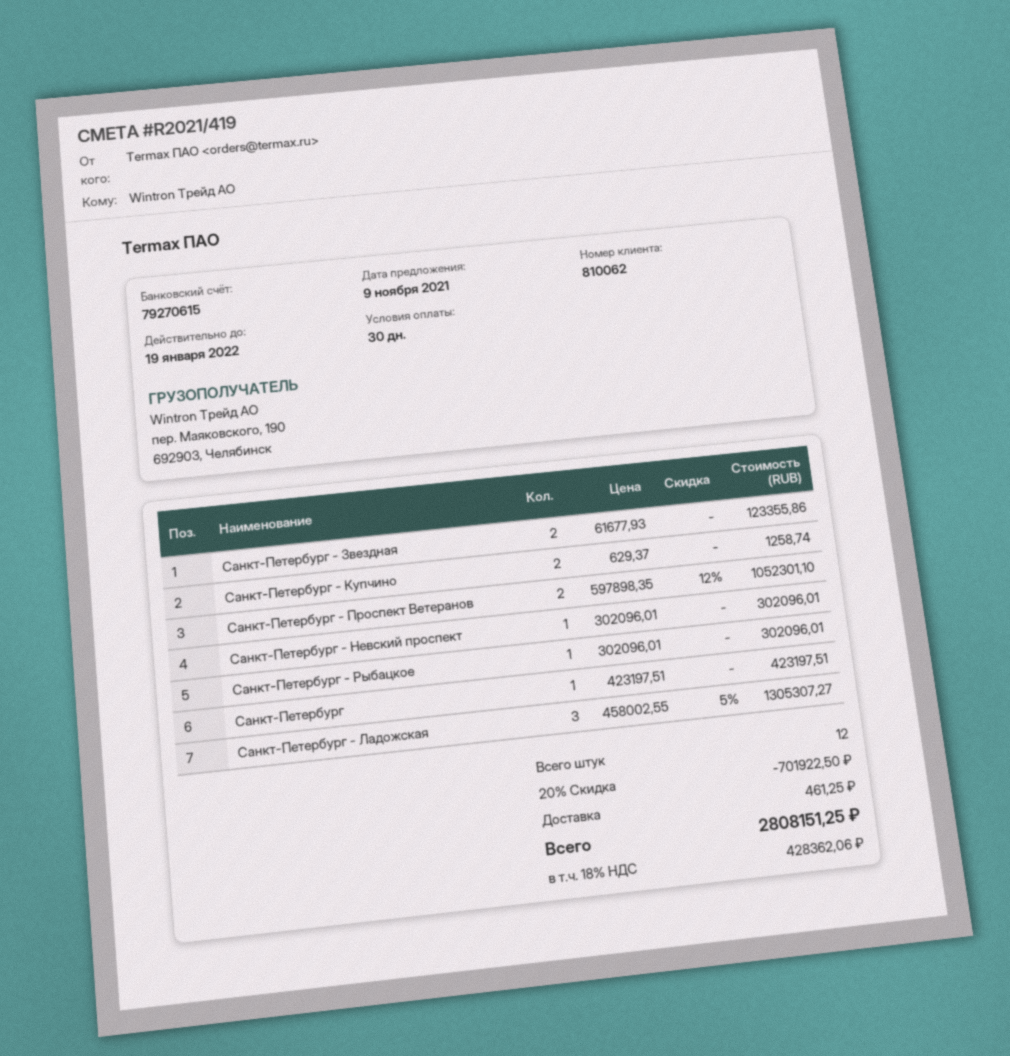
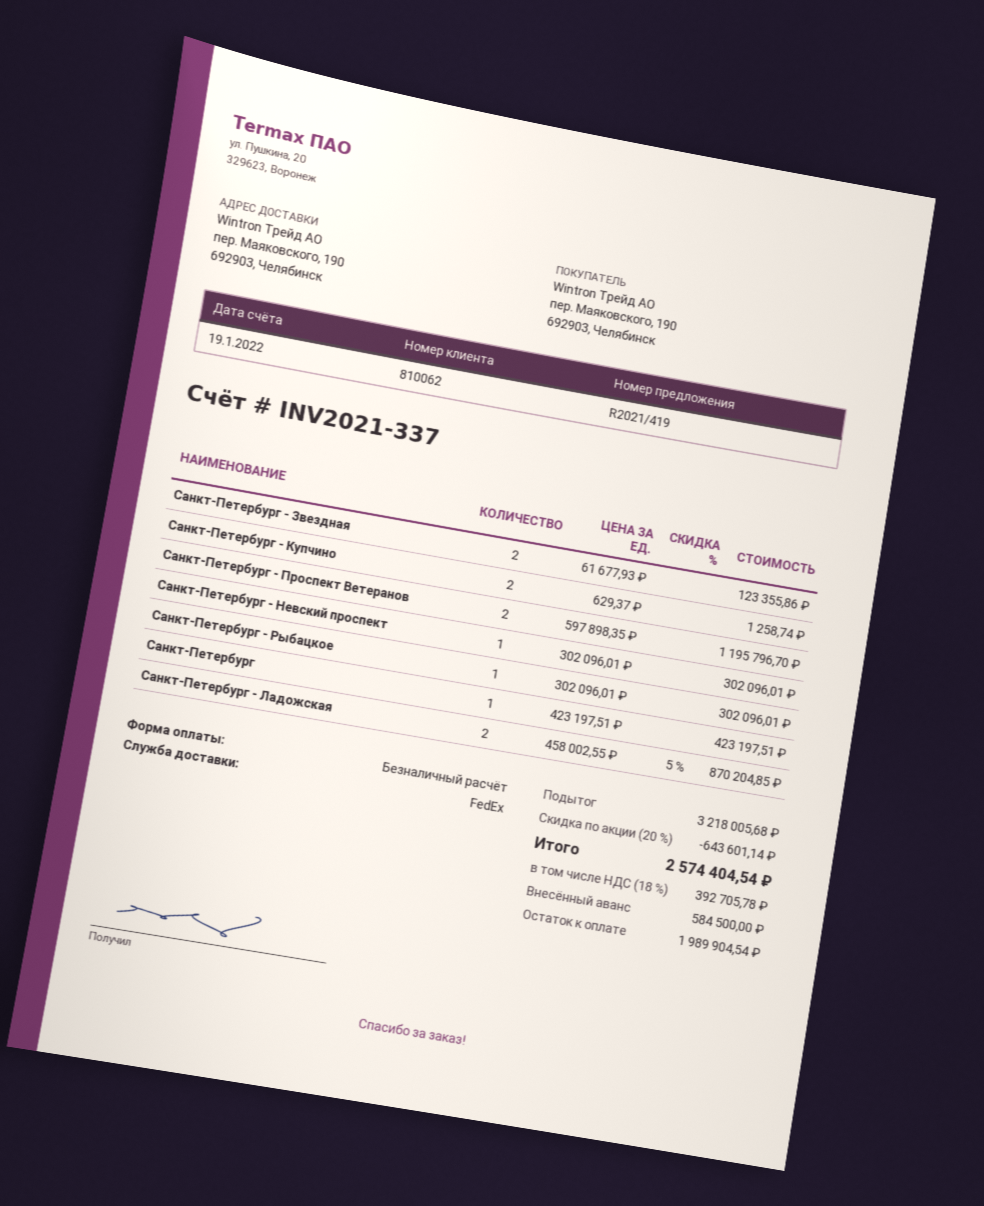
Санкт-Петербург - Проспект Ветеранов: 2 x 597898.35 - 12% = 1052301.10 -> 2 x 597898.35 = 1195796.70
Санкт-Петербург - Ладожская: 3 x 458002.55 - 5% = 1305307.27 -> 2 x 458002.55 - 5% = 870204.85
discount: 20% = 701922.50 -> 20% = 643601.14
shipping: 461.25 -> none
tax: 18% = 428362.06 -> 18% = 392705.78
total: 2808151.25 -> 2574404.54

